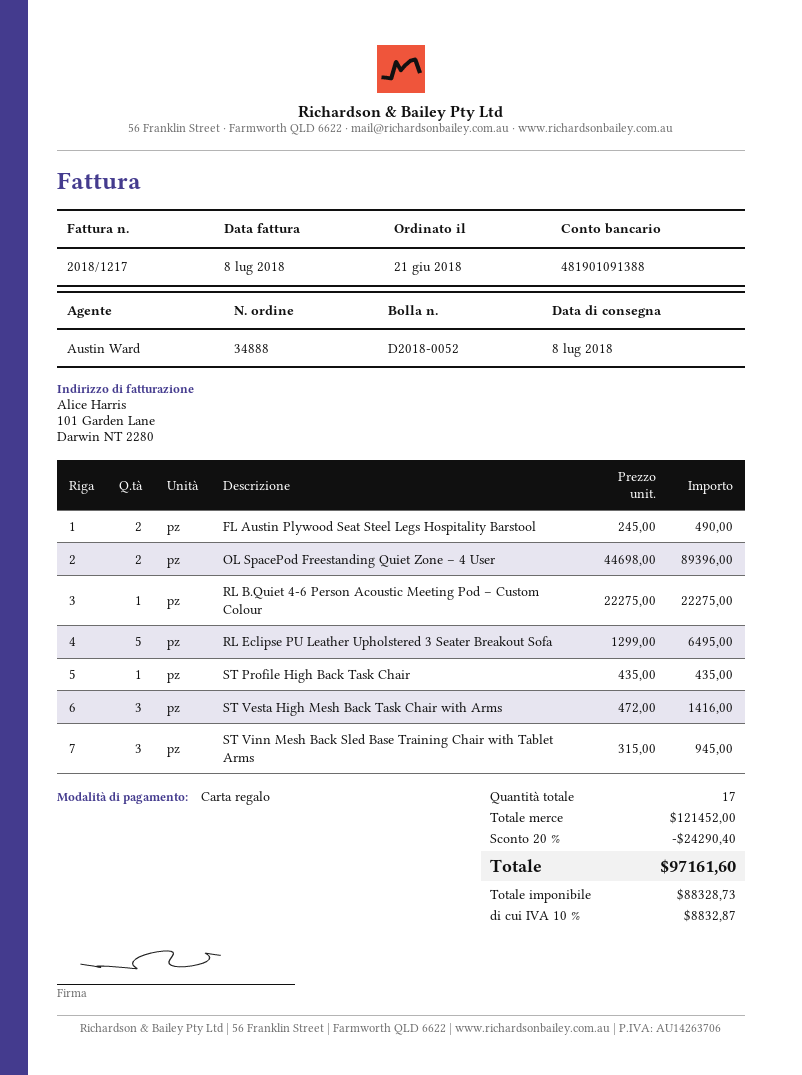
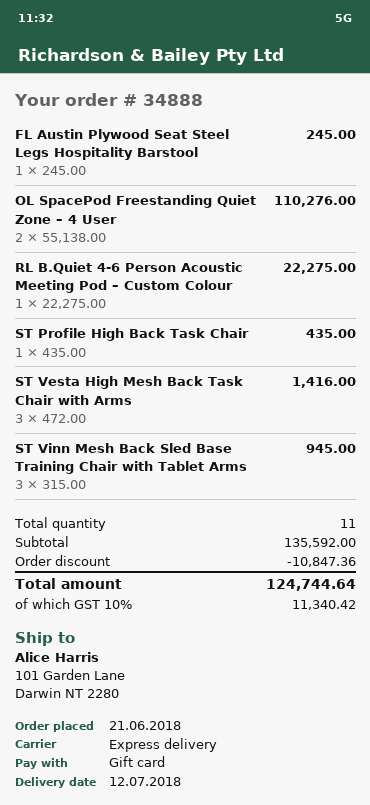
delivery date: 2018-07-08 -> 2018-07-12
FL Austin Plywood Seat Steel Legs Hospitality Barstool: 2 x 245.00 = 490.00 -> 1 x 245.00 = 245.00
OL SpacePod Freestanding Quiet Zone – 4 User: 2 x 44698.00 = 89396.00 -> 2 x 55138.00 = 110276.00
RL Eclipse PU Leather Upholstered 3 Seater Breakout Sofa: 5 x 1299.00 = 6495.00 -> none
total quantity: 17 -> 11
subtotal: 121452.00 -> 135592.00
discount: 24290.40 -> 10847.36
tax: 10% = 8832.87 -> 10% = 11340.42
total: 97161.60 -> 124744.64

